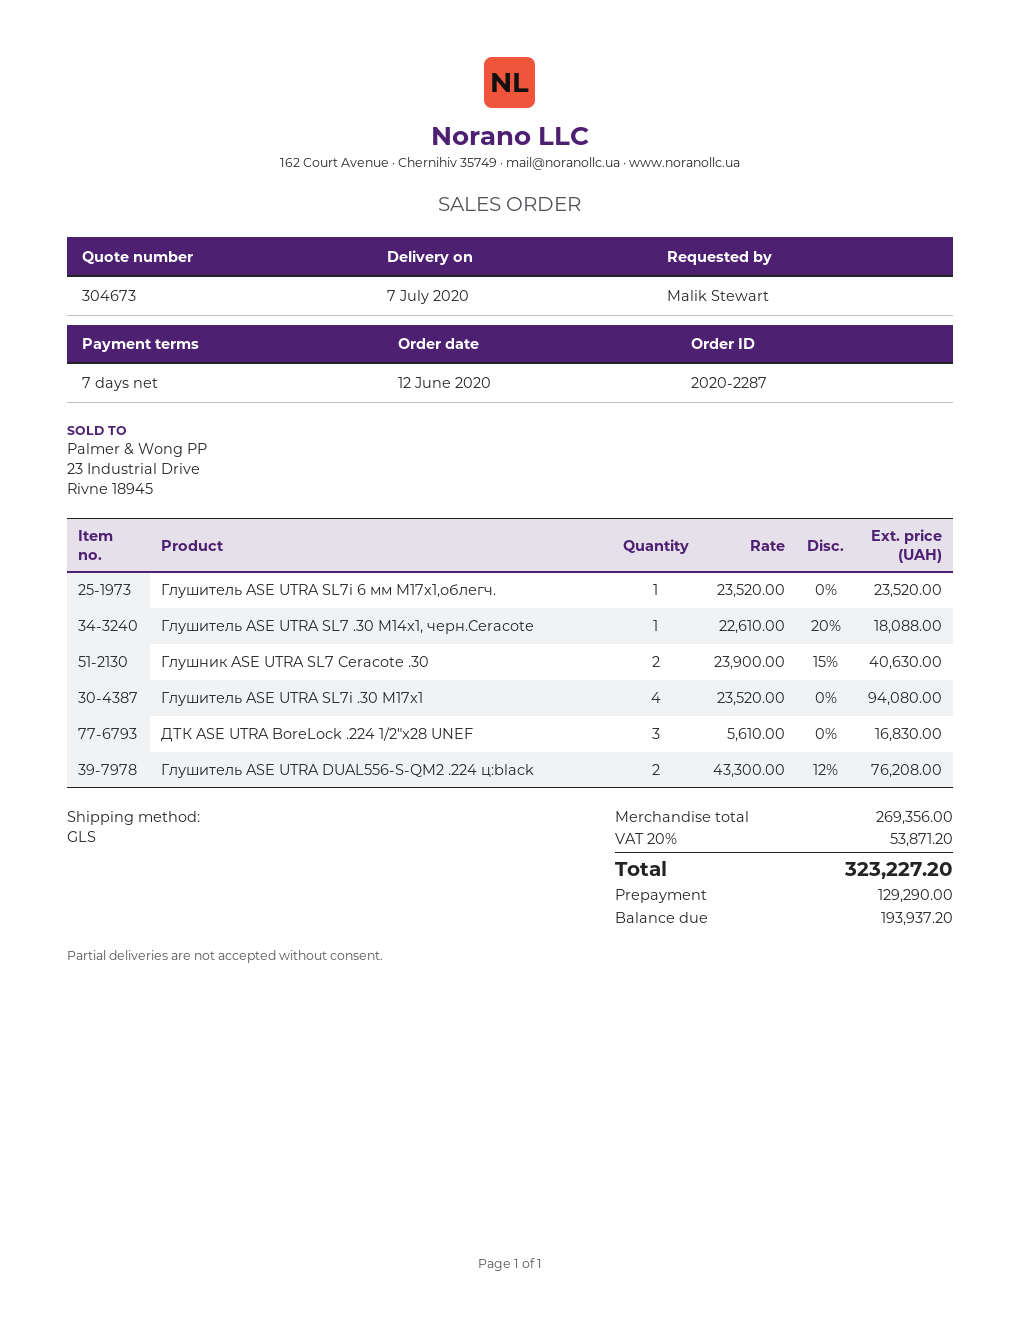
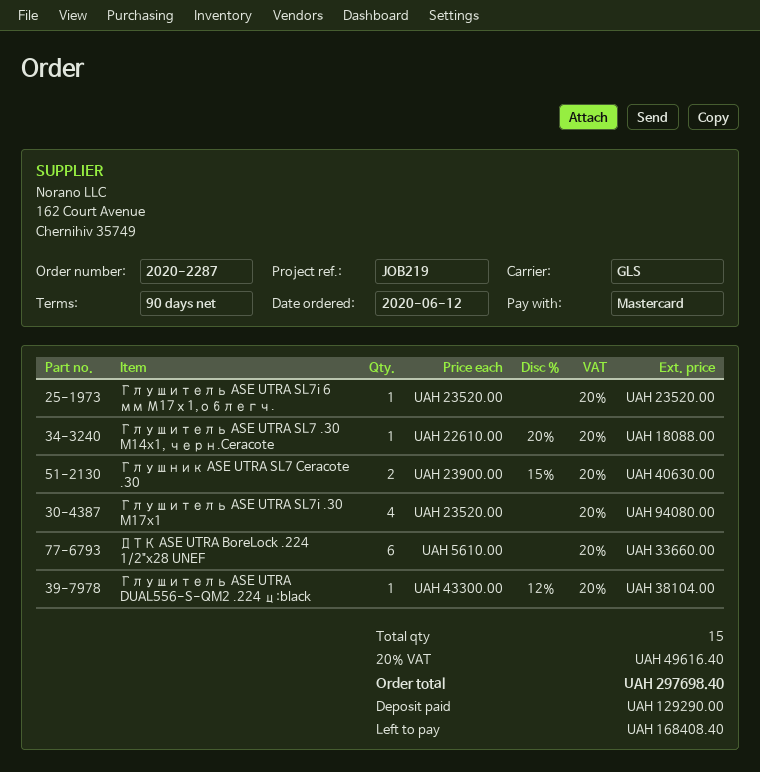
payment terms: 7 days -> 90 days
ДТК ASE UTRA BoreLock .224 1/2"x28 UNEF: 3 x 5610.00 = 16830.00 -> 6 x 5610.00 = 33660.00
Глушитель ASE UTRA DUAL556-S-QM2 .224 ц:black: 2 x 43300.00 - 12% = 76208.00 -> 1 x 43300.00 - 12% = 38104.00
tax: 20% = 53871.20 -> 20% = 49616.40
total: 323227.20 -> 297698.40
balance: 193937.20 -> 168408.40

